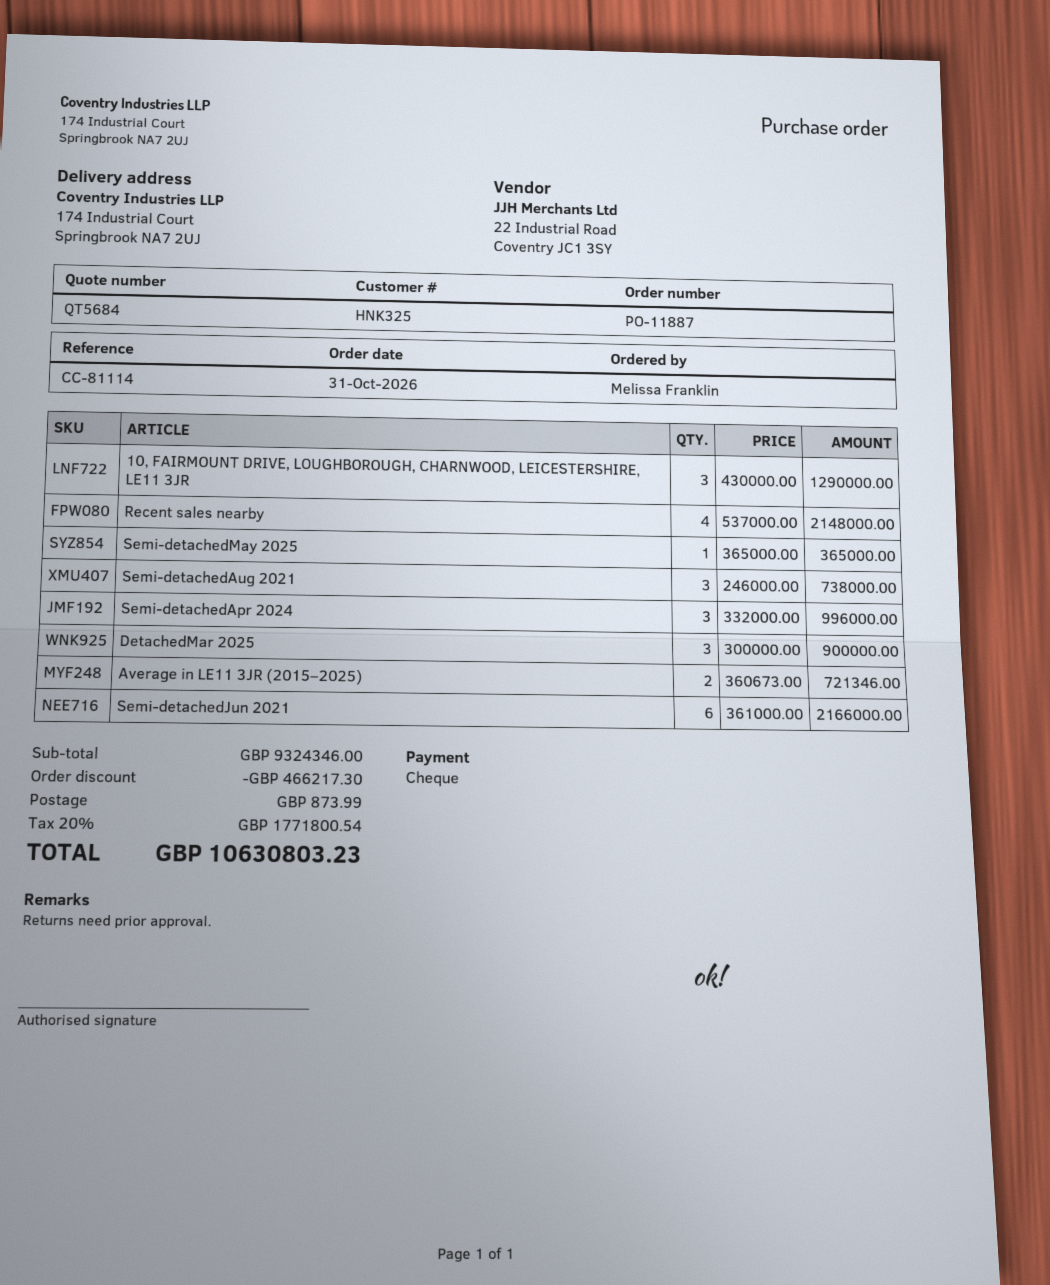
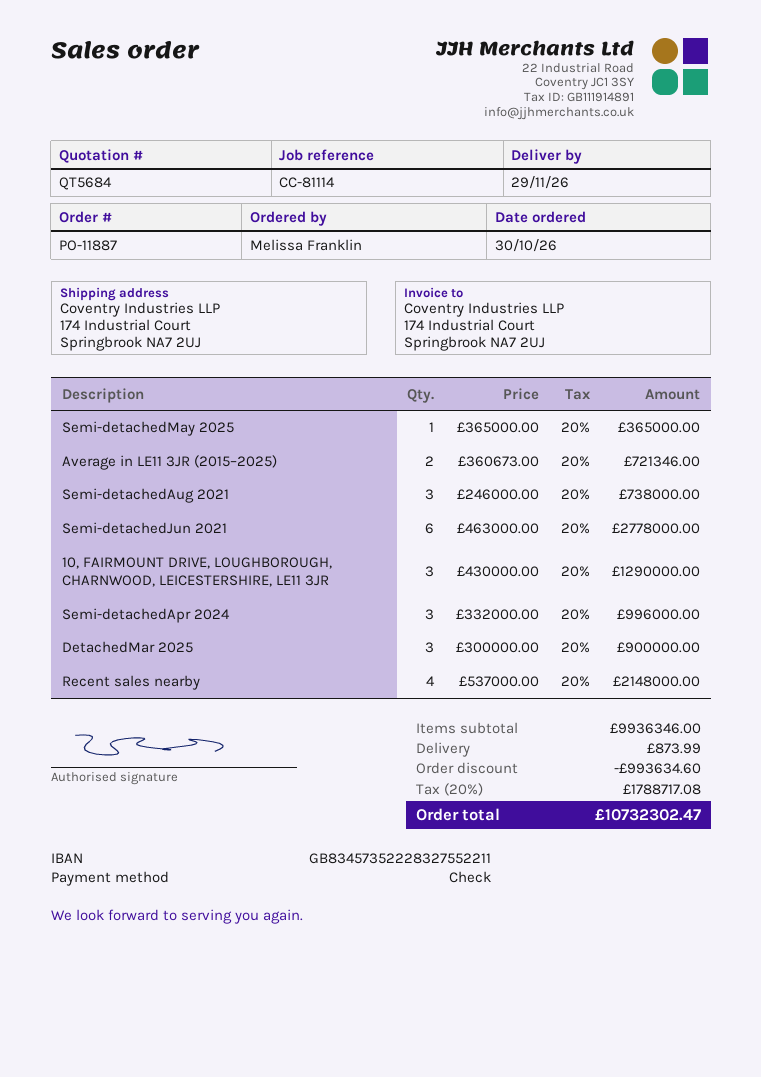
order date: 2026-10-31 -> 2026-10-30
Semi-detachedJun 2021: 6 x 361000.00 = 2166000.00 -> 6 x 463000.00 = 2778000.00
subtotal: 9324346.00 -> 9936346.00
discount: 466217.30 -> 993634.60
tax: 20% = 1771800.54 -> 20% = 1788717.08
total: 10630803.23 -> 10732302.47

